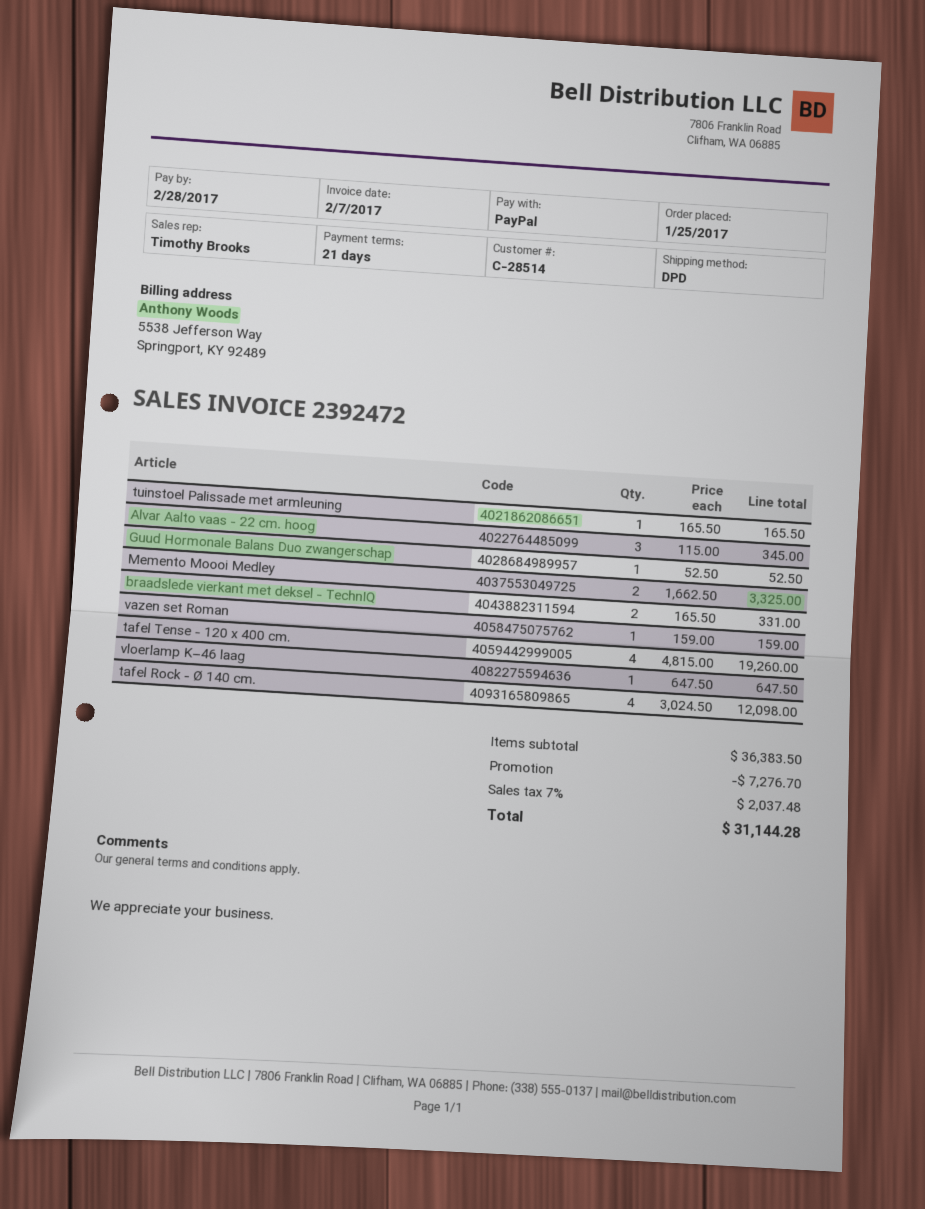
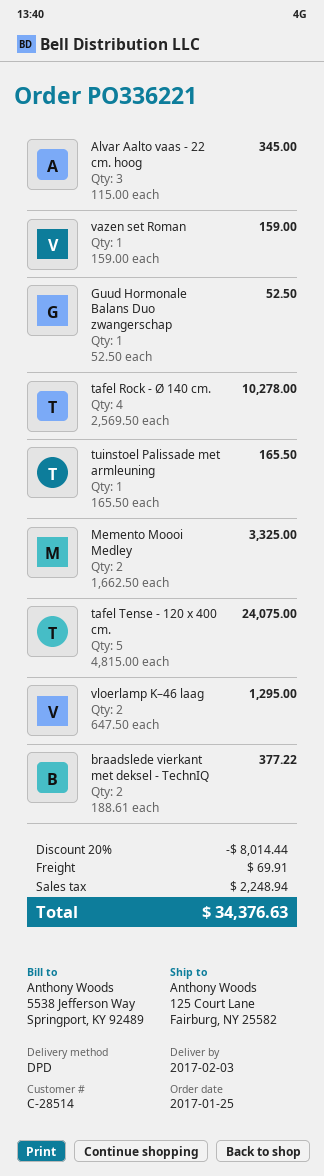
braadslede vierkant met deksel - TechnIQ: 2 x 165.50 = 331.00 -> 2 x 188.61 = 377.22
tafel Tense - 120 x 400 cm.: 4 x 4815.00 = 19260.00 -> 5 x 4815.00 = 24075.00
vloerlamp K–46 laag: 1 x 647.50 = 647.50 -> 2 x 647.50 = 1295.00
tafel Rock - Ø 140 cm.: 4 x 3024.50 = 12098.00 -> 4 x 2569.50 = 10278.00
discount: 7276.70 -> 8014.44
shipping: none -> 69.91
tax: 2037.48 -> 2248.94
total: 31144.28 -> 34376.63

